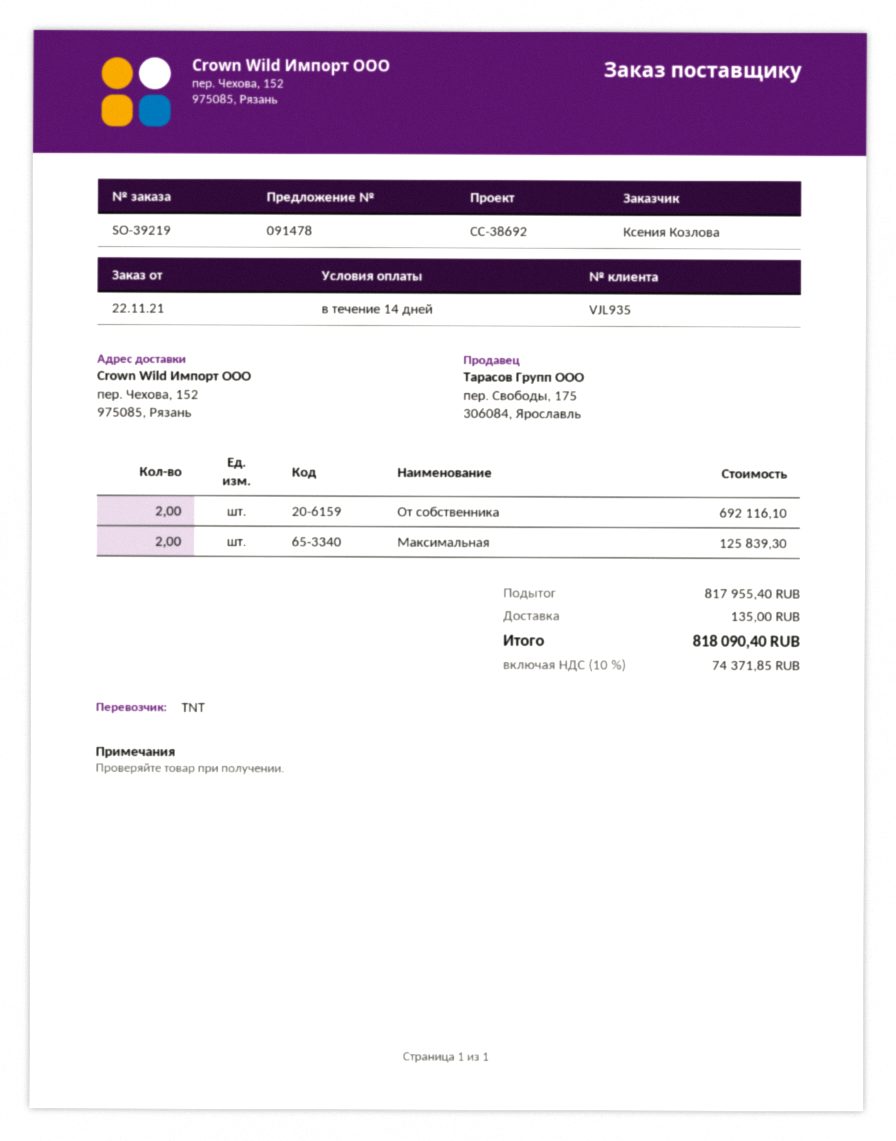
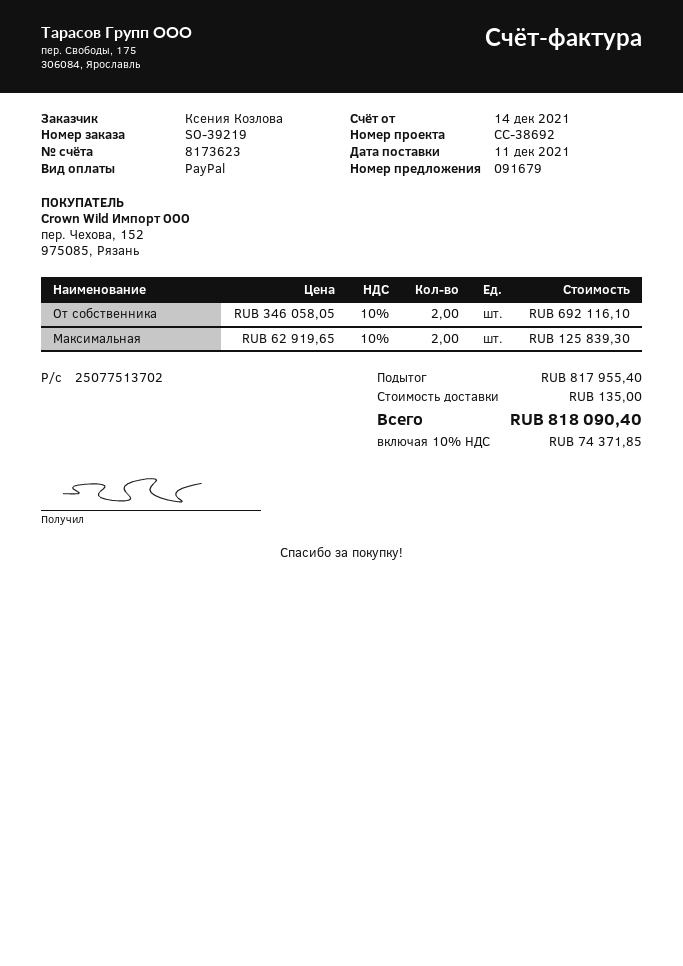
quote number: 091478 -> 091679

